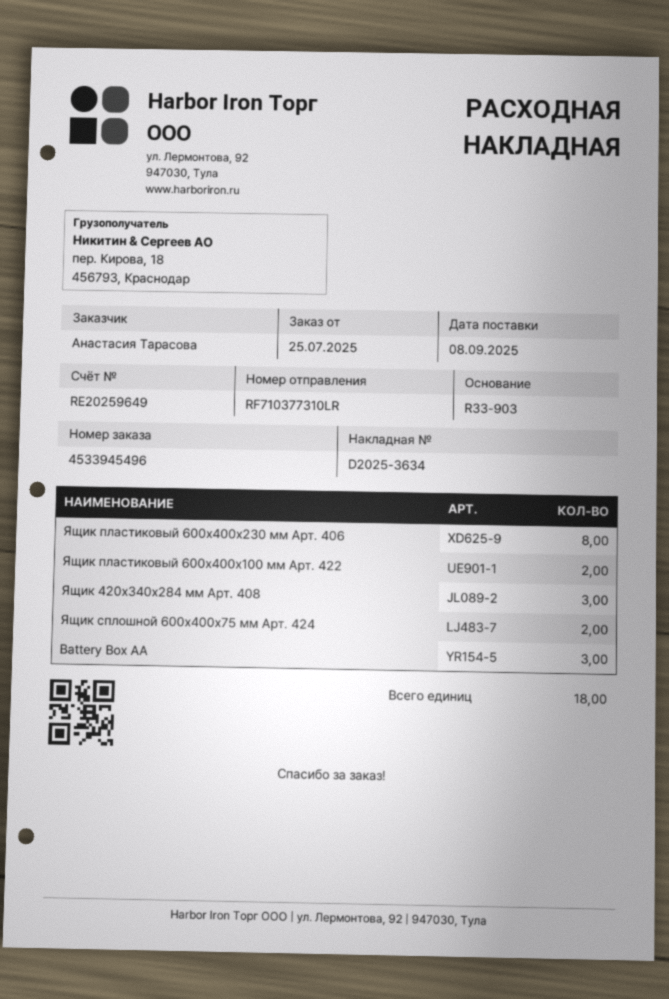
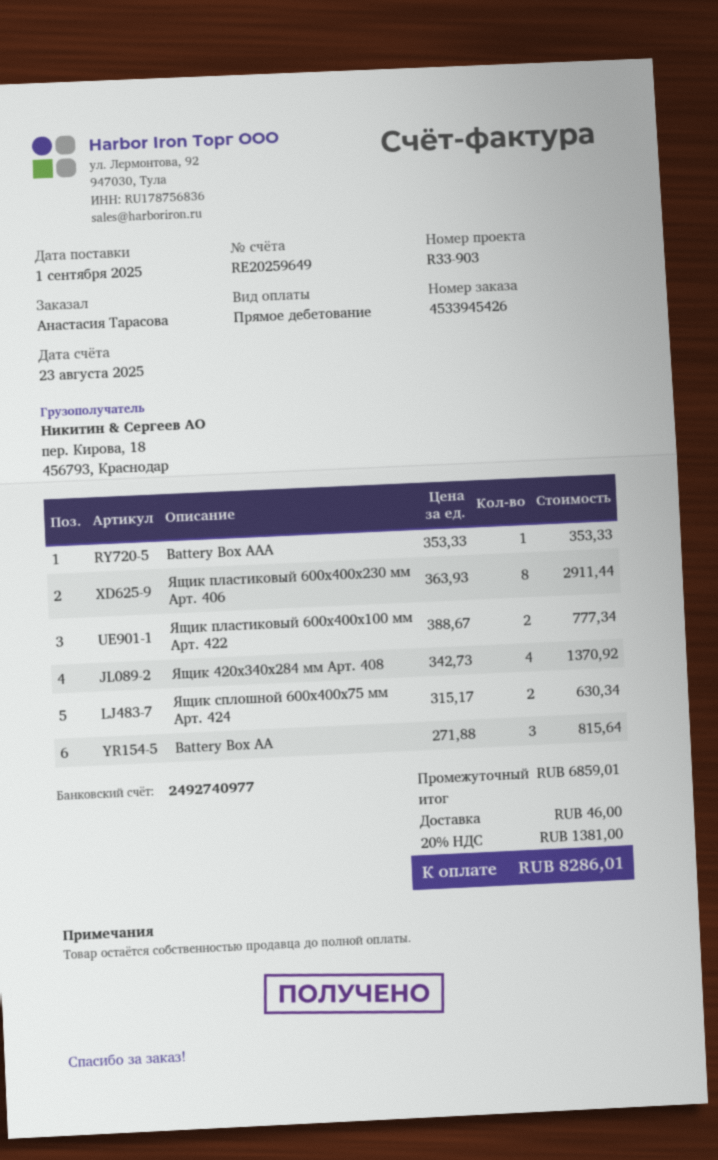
order number: 4533945496 -> 4533945426
delivery date: 2025-09-08 -> 2025-09-01
Ящик 420x340x284 мм Арт. 408: 3 -> 4
Battery Box AAA: none -> 1

